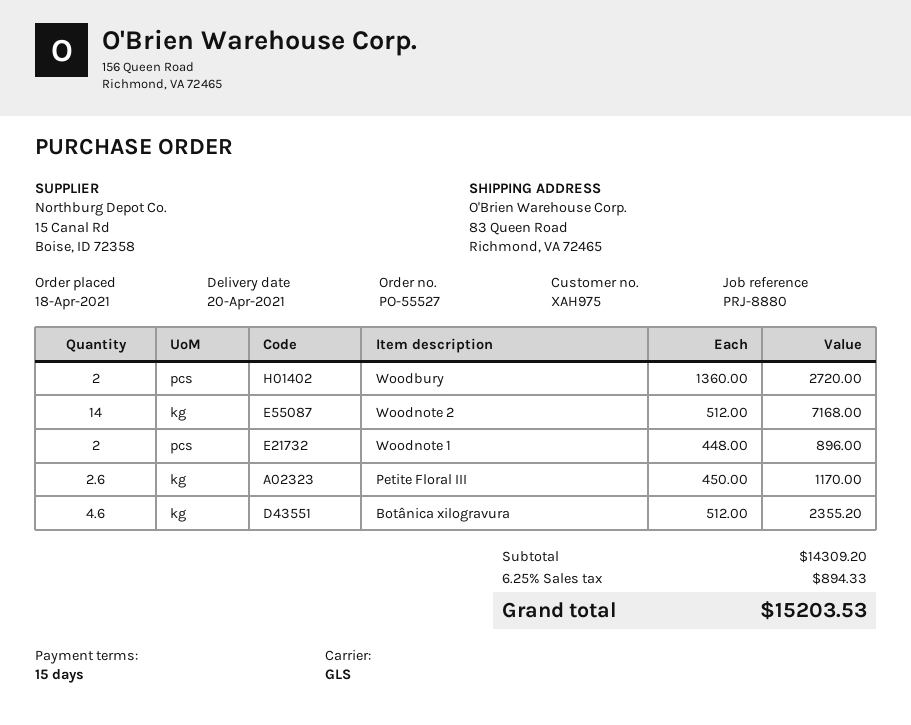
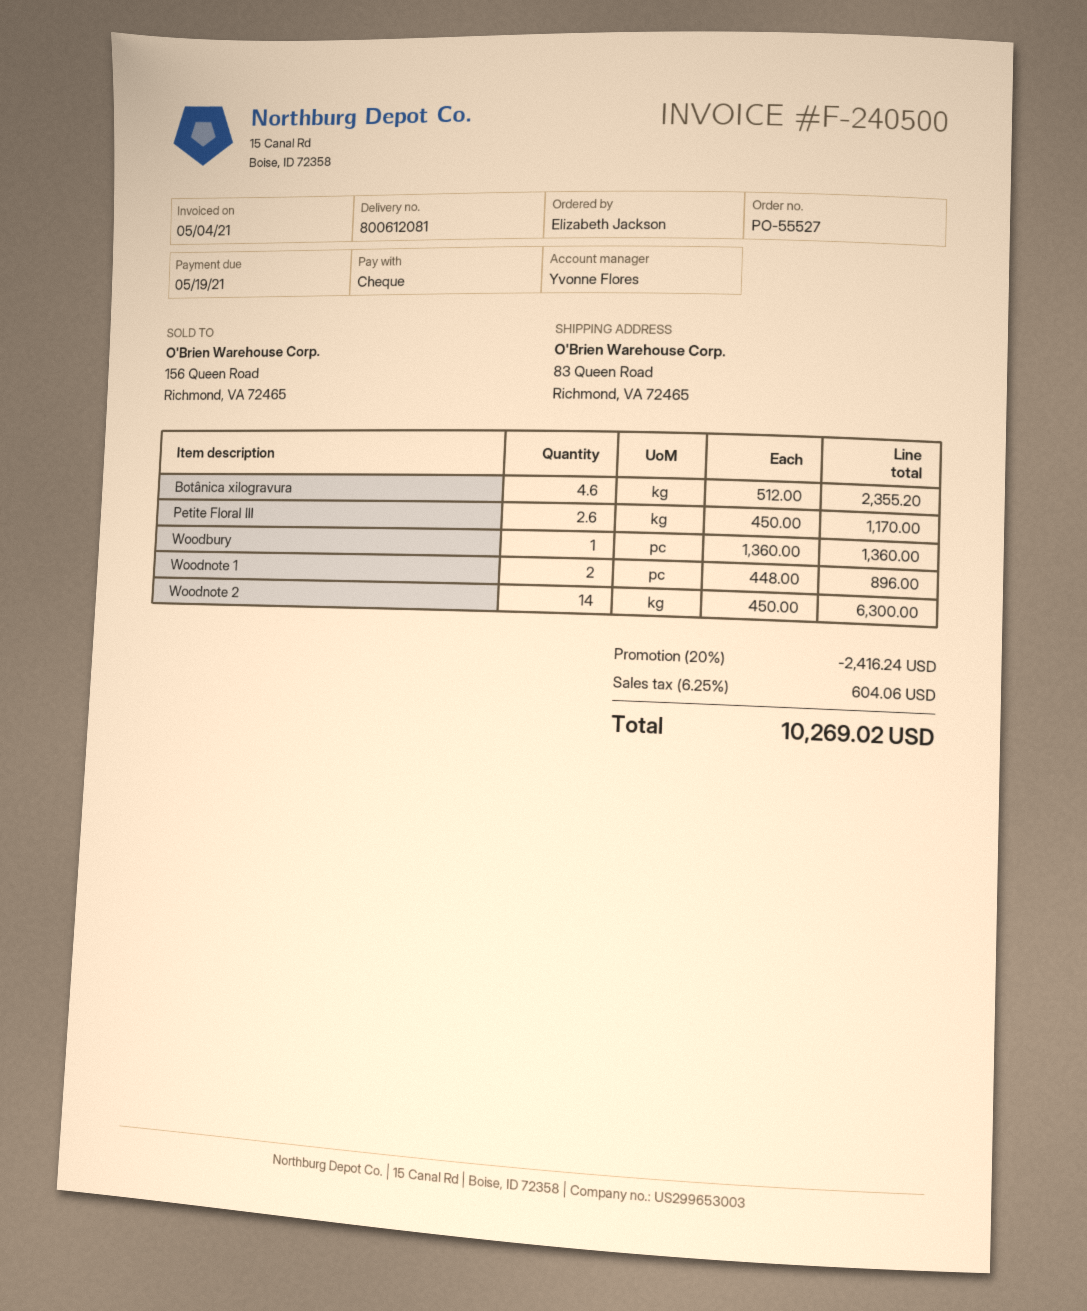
Woodbury: 2 x 1360.00 = 2720.00 -> 1 x 1360.00 = 1360.00
Woodnote 2: 14 x 512.00 = 7168.00 -> 14 x 450.00 = 6300.00
discount: none -> 20% = 2416.24
tax: 6.25% = 894.33 -> 6.25% = 604.06
total: 15203.53 -> 10269.02

